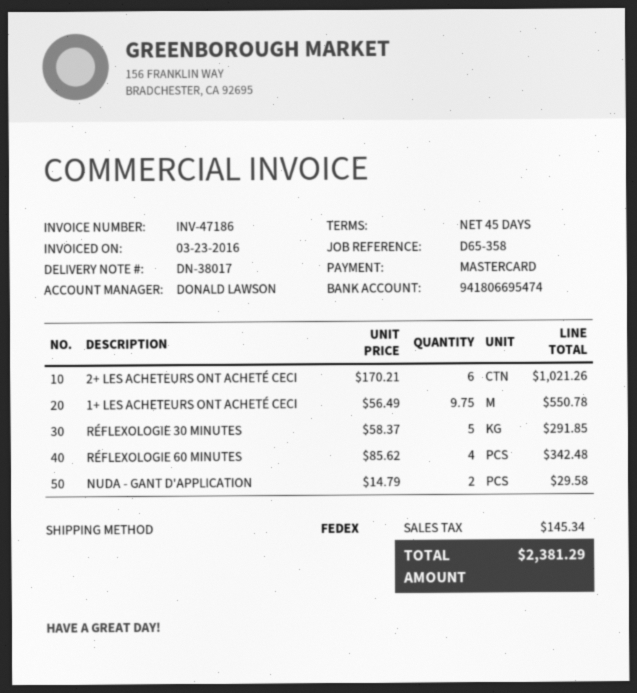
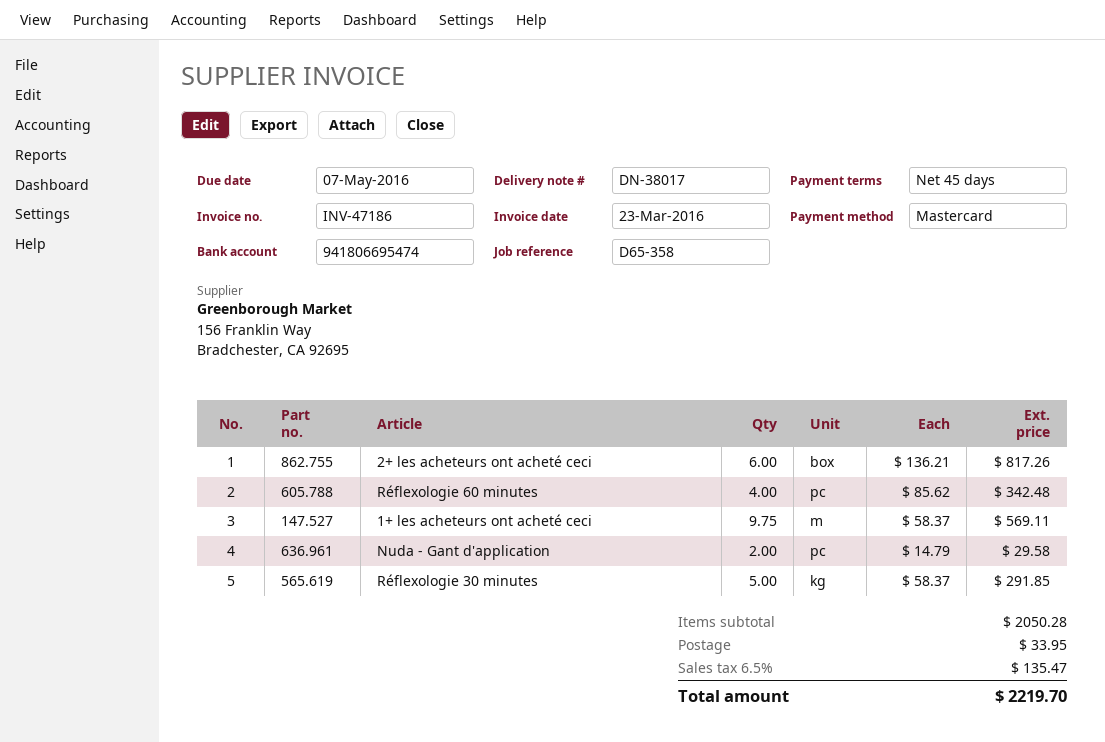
2+ LES ACHETEURS ONT ACHETÉ CECI: 6 x 170.21 = 1021.26 -> 6 x 136.21 = 817.26
1+ LES ACHETEURS ONT ACHETÉ CECI: 9.75 x 56.49 = 550.78 -> 9.75 x 58.37 = 569.11
shipping: none -> 33.95
tax: 145.34 -> 135.47
total: 2381.29 -> 2219.70

